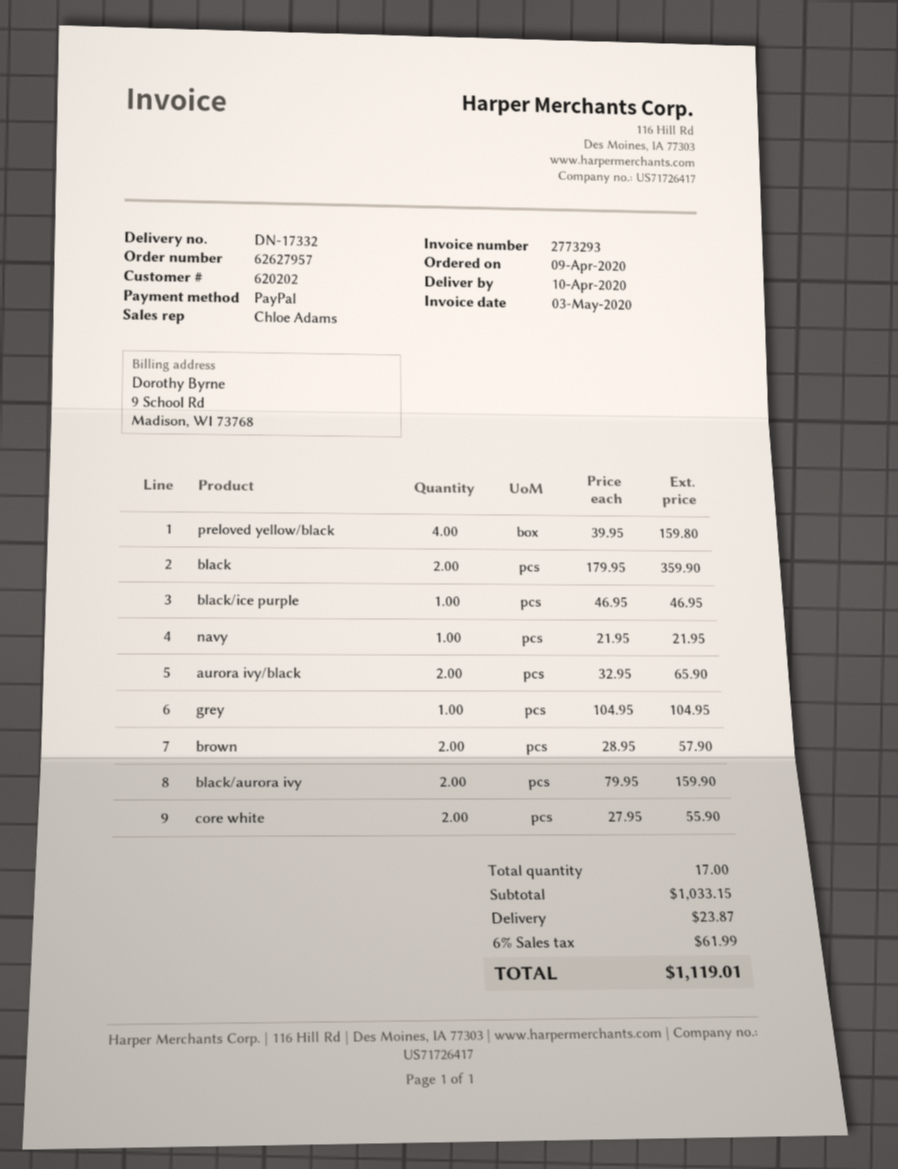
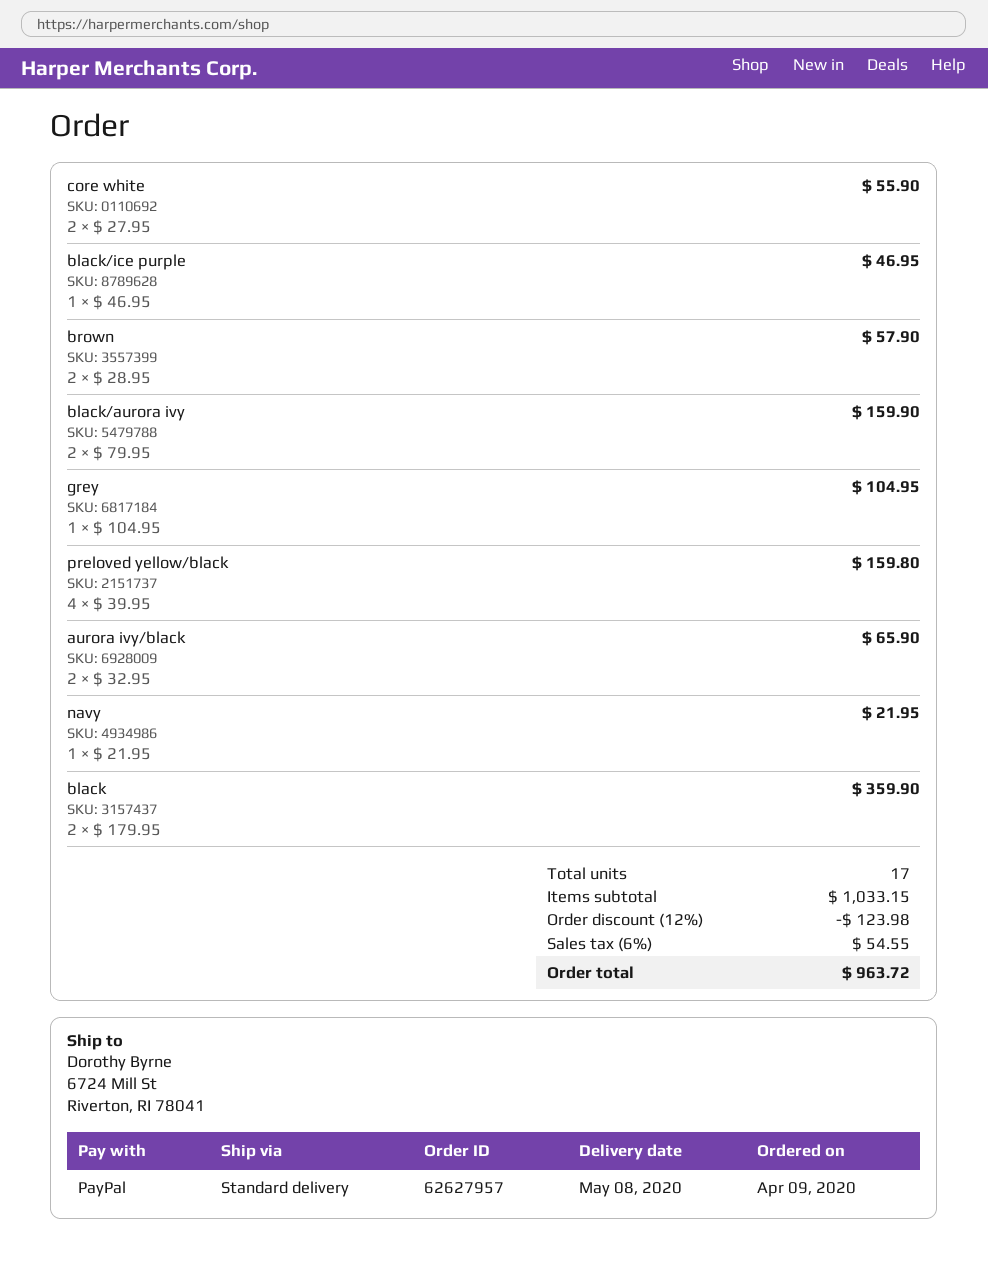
delivery date: 2020-04-10 -> 2020-05-08
discount: none -> 12% = 123.98
shipping: 23.87 -> none
tax: 6% = 61.99 -> 6% = 54.55
total: 1119.01 -> 963.72

